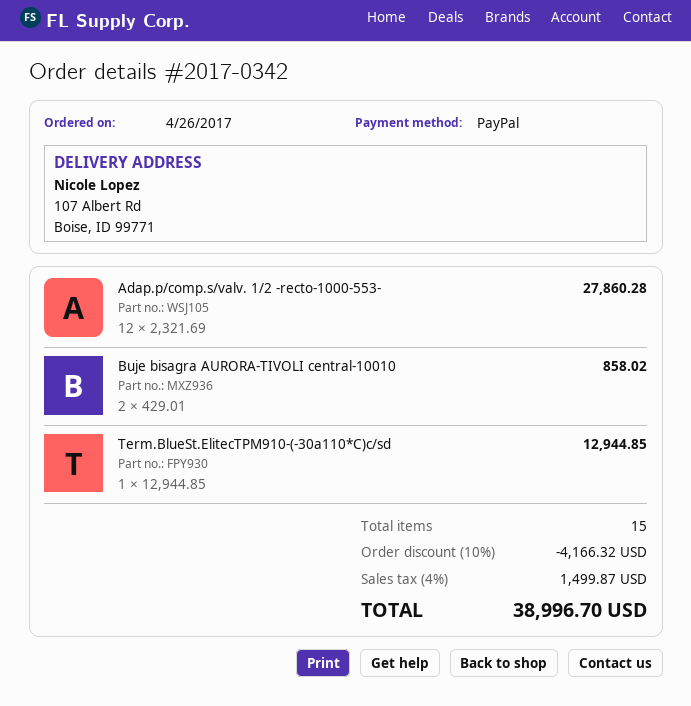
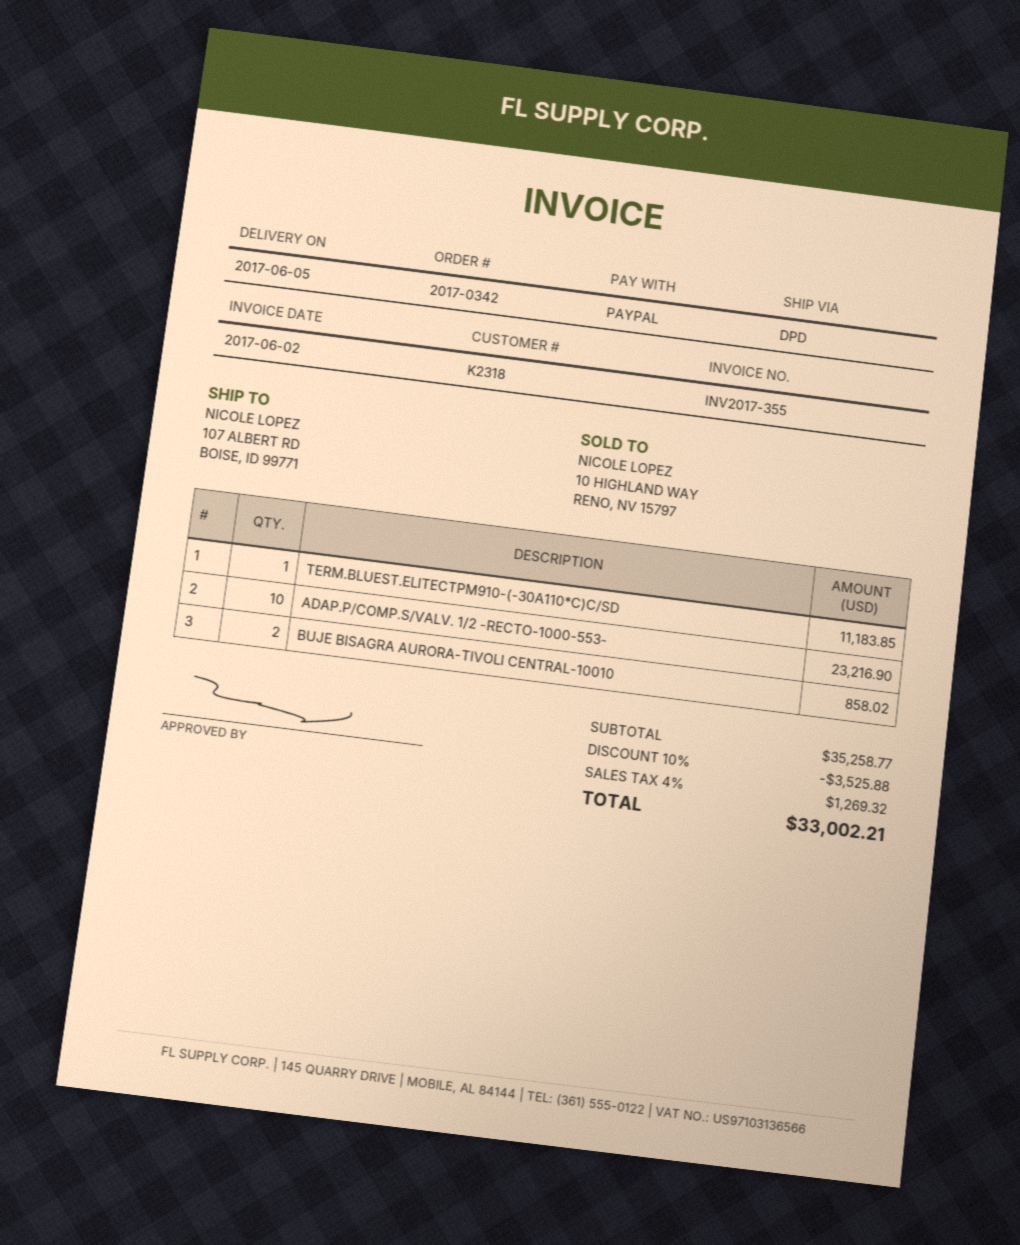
Adap.p/comp.s/valv. 1/2 -recto-1000-553-: 12 for 27860.28 -> 10 for 23216.90
Term.BlueSt.ElitecTPM910-(-30a110*C)c/sd: 1 for 12944.85 -> 1 for 11183.85
discount: 10% = 4166.32 -> 10% = 3525.88
tax: 4% = 1499.87 -> 4% = 1269.32
total: 38996.70 -> 33002.21

